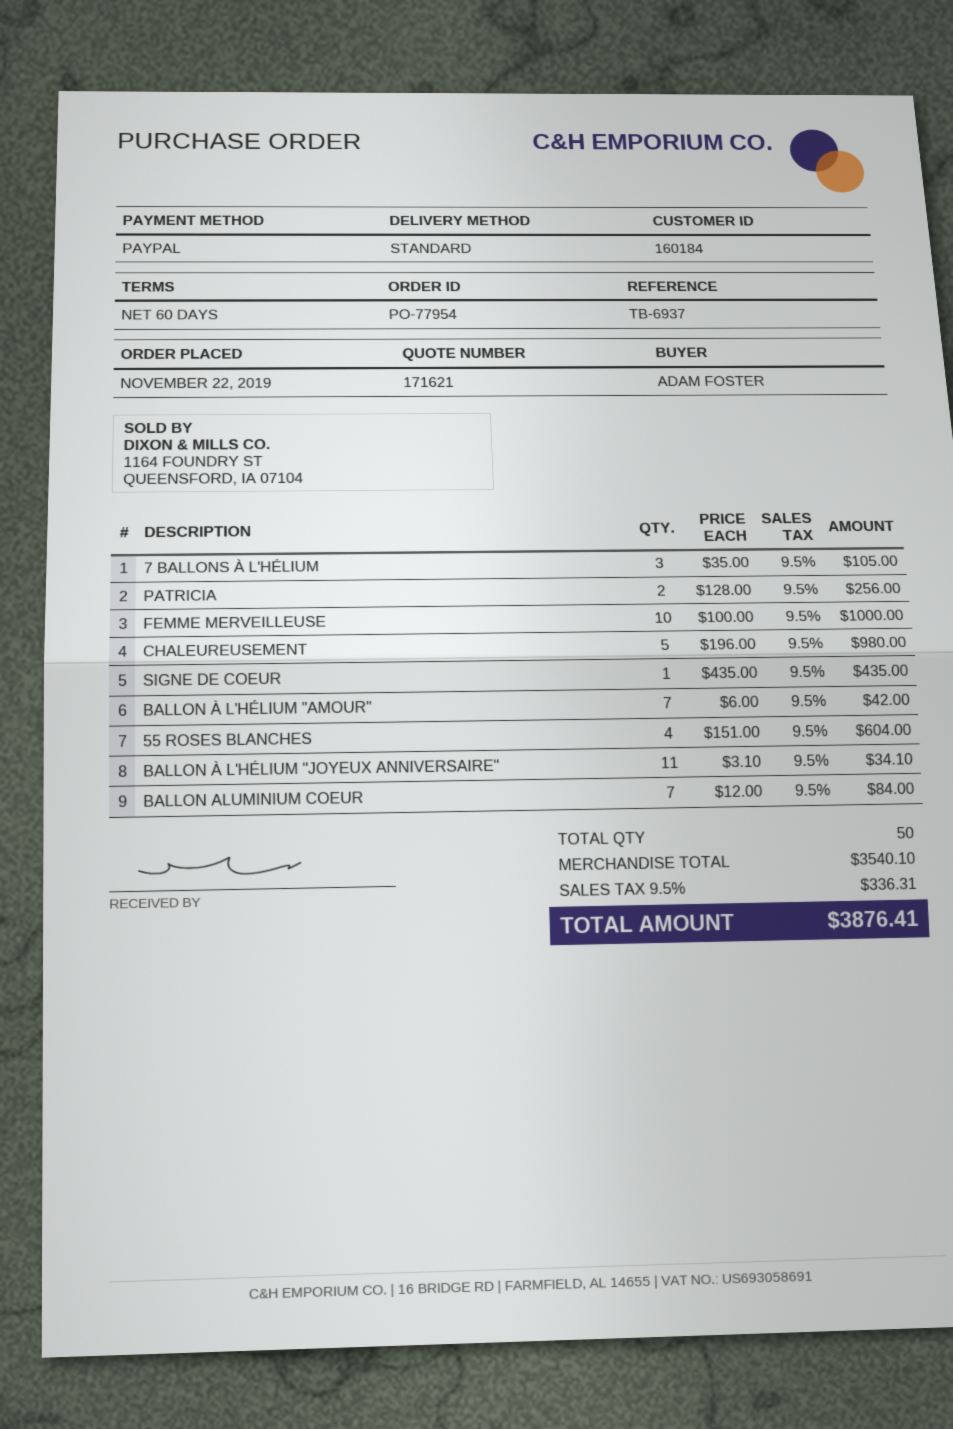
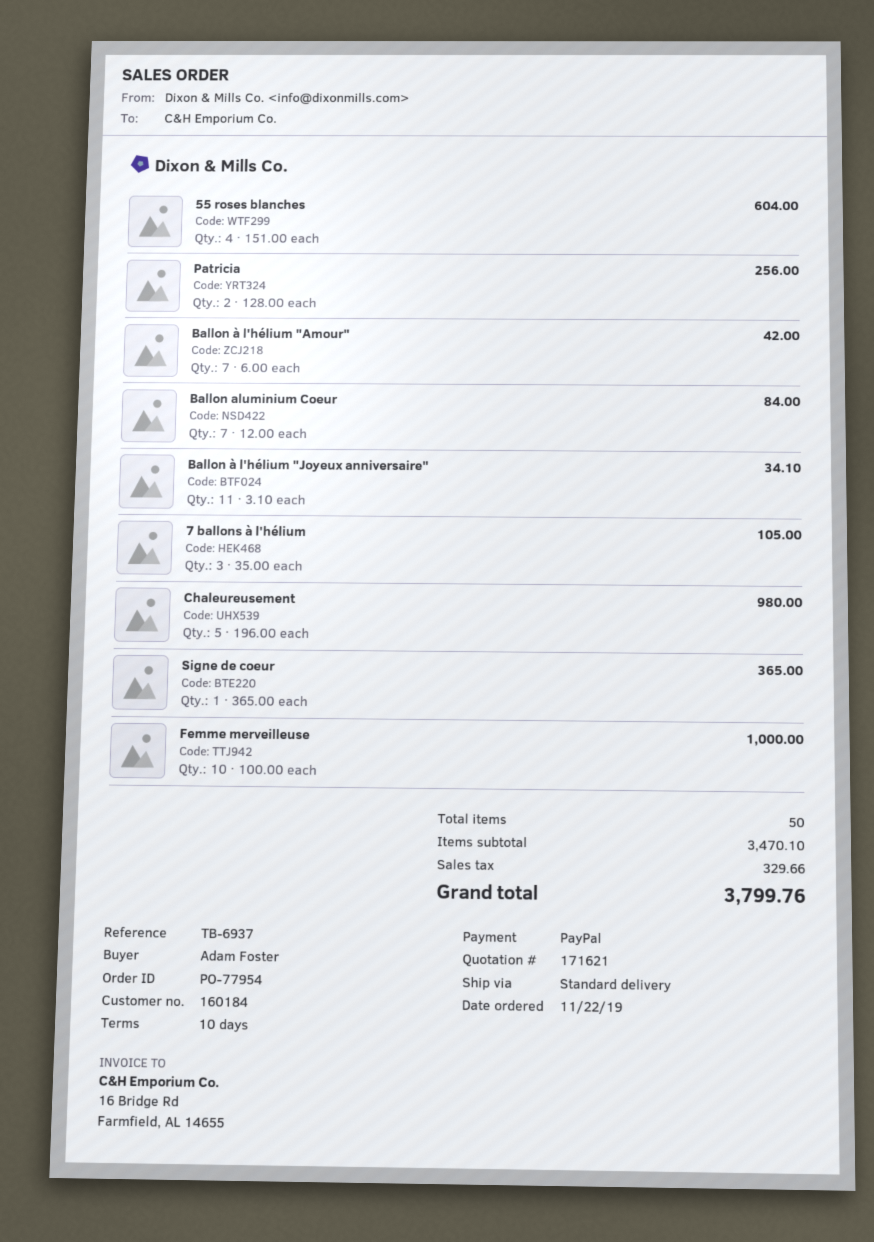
payment terms: 60 days -> 10 days
SIGNE DE COEUR: 1 x 435.00 = 435.00 -> 1 x 365.00 = 365.00
subtotal: 3540.10 -> 3470.10
tax: 336.31 -> 329.66
total: 3876.41 -> 3799.76

